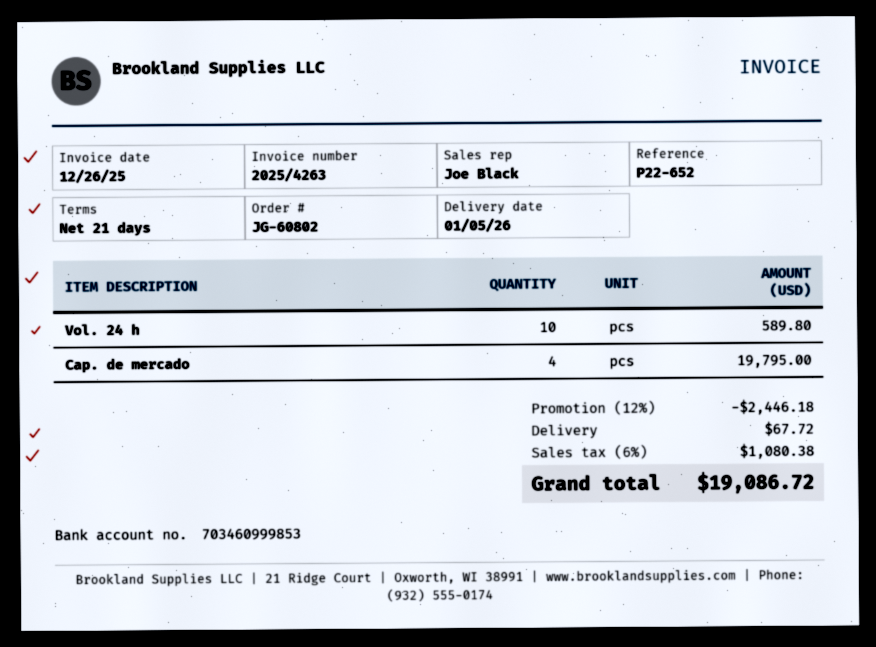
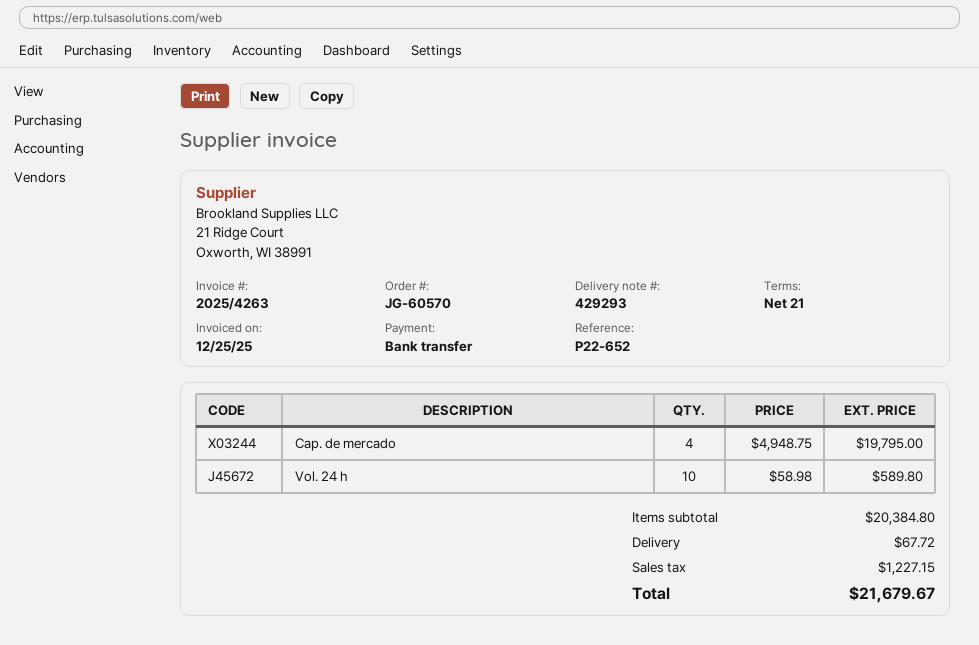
order number: JG-60802 -> JG-60570
invoice date: 2025-12-26 -> 2025-12-25
discount: 12% = 2446.18 -> none
tax: 1080.38 -> 1227.15
total: 19086.72 -> 21679.67

